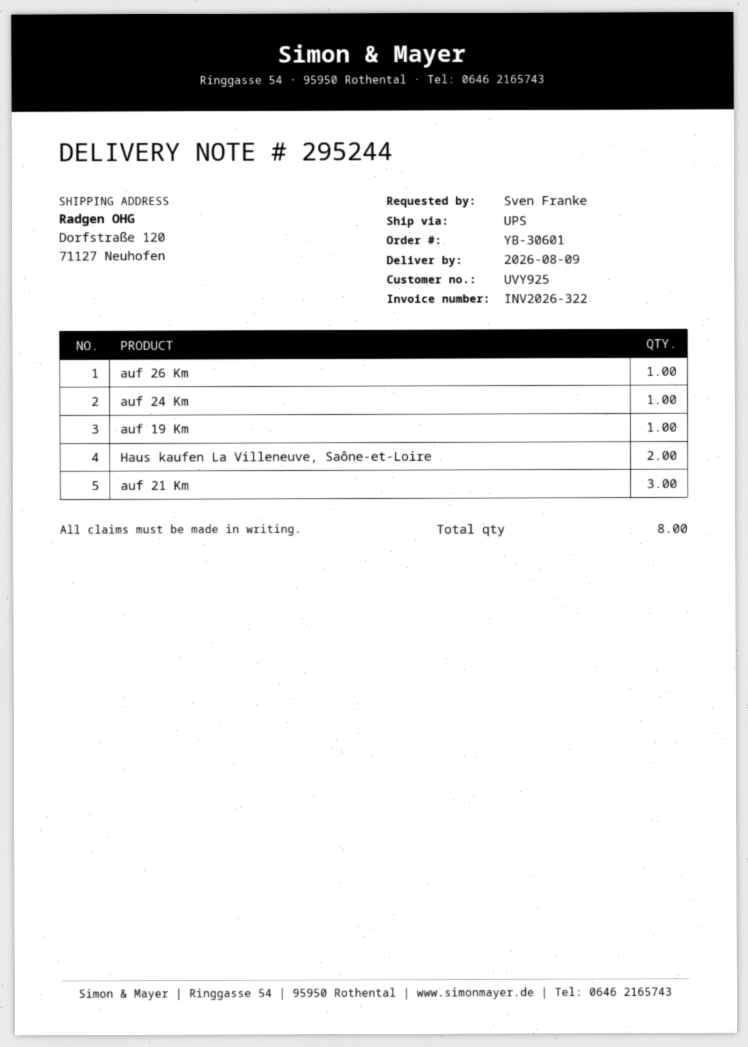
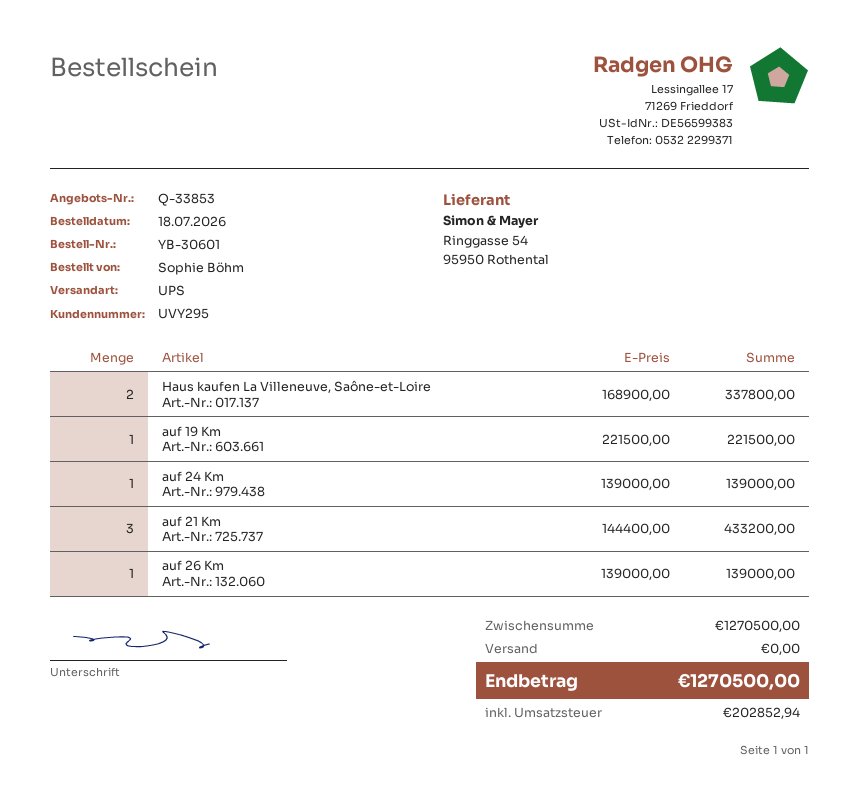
customer number: UVY925 -> UVY295
ordered by: Sven Franke -> Sophie Böhm

